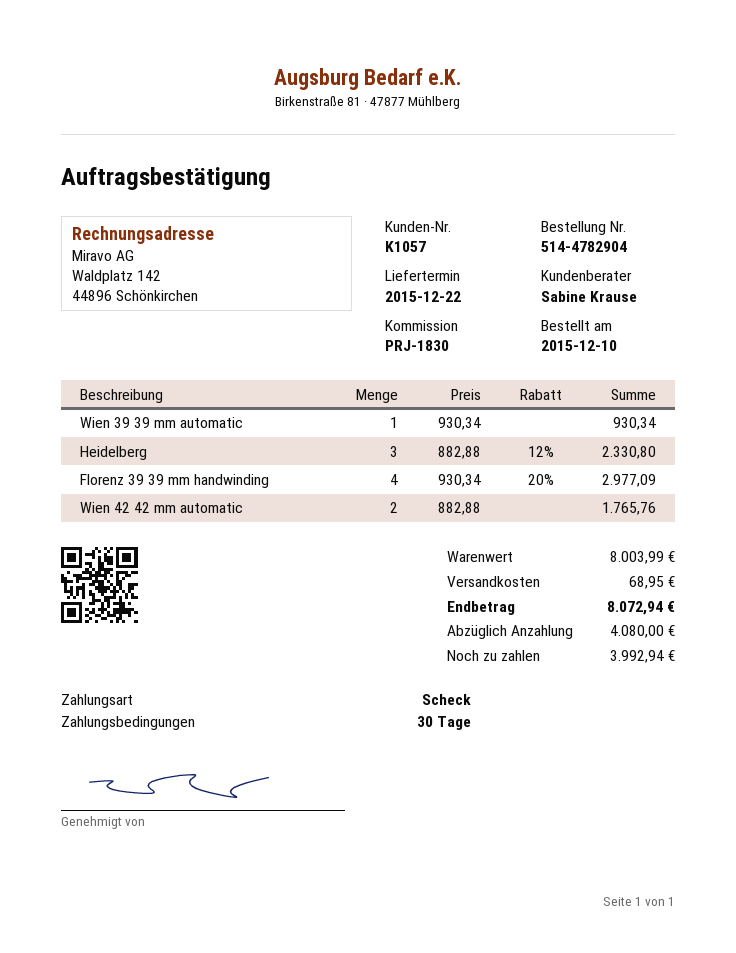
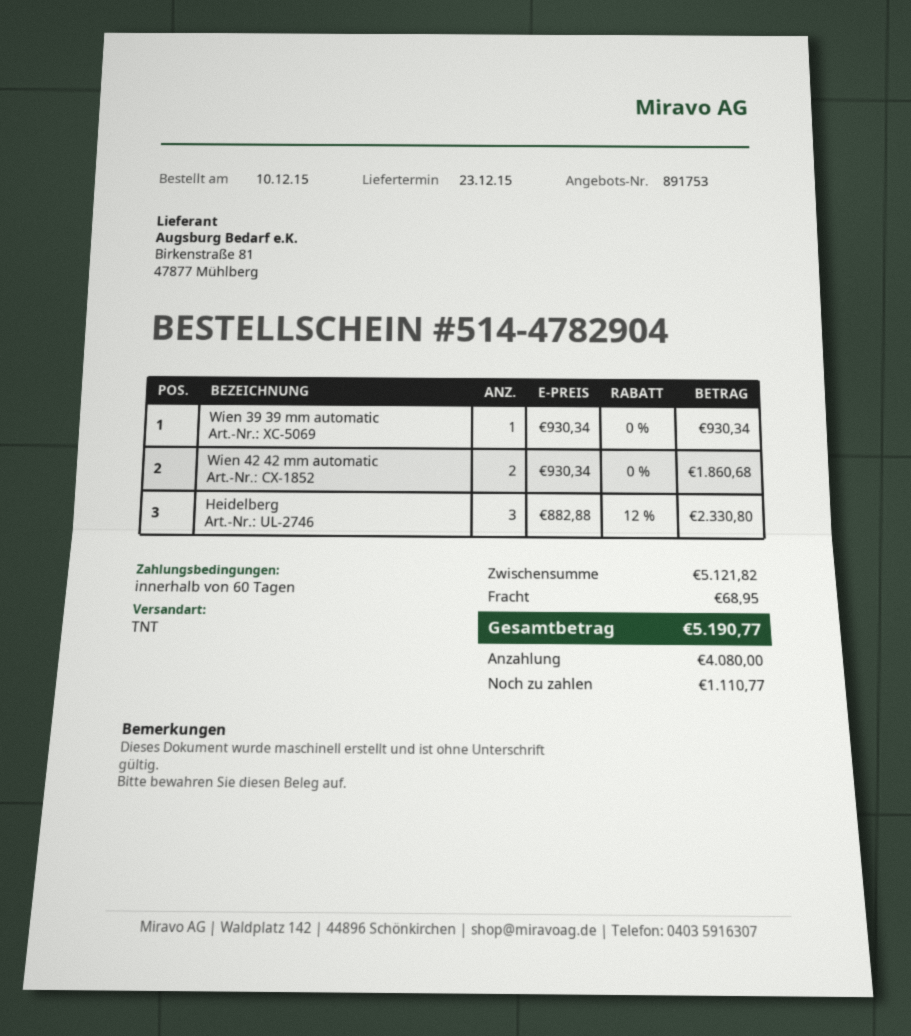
delivery date: 2015-12-22 -> 2015-12-23
payment terms: 30 days -> 60 days
Florenz 39 39 mm handwinding: 4 x 930.34 - 20% = 2977.09 -> none
Wien 42 42 mm automatic: 2 x 882.88 = 1765.76 -> 2 x 930.34 = 1860.68
subtotal: 8003.99 -> 5121.82
total: 8072.94 -> 5190.77
balance: 3992.94 -> 1110.77

